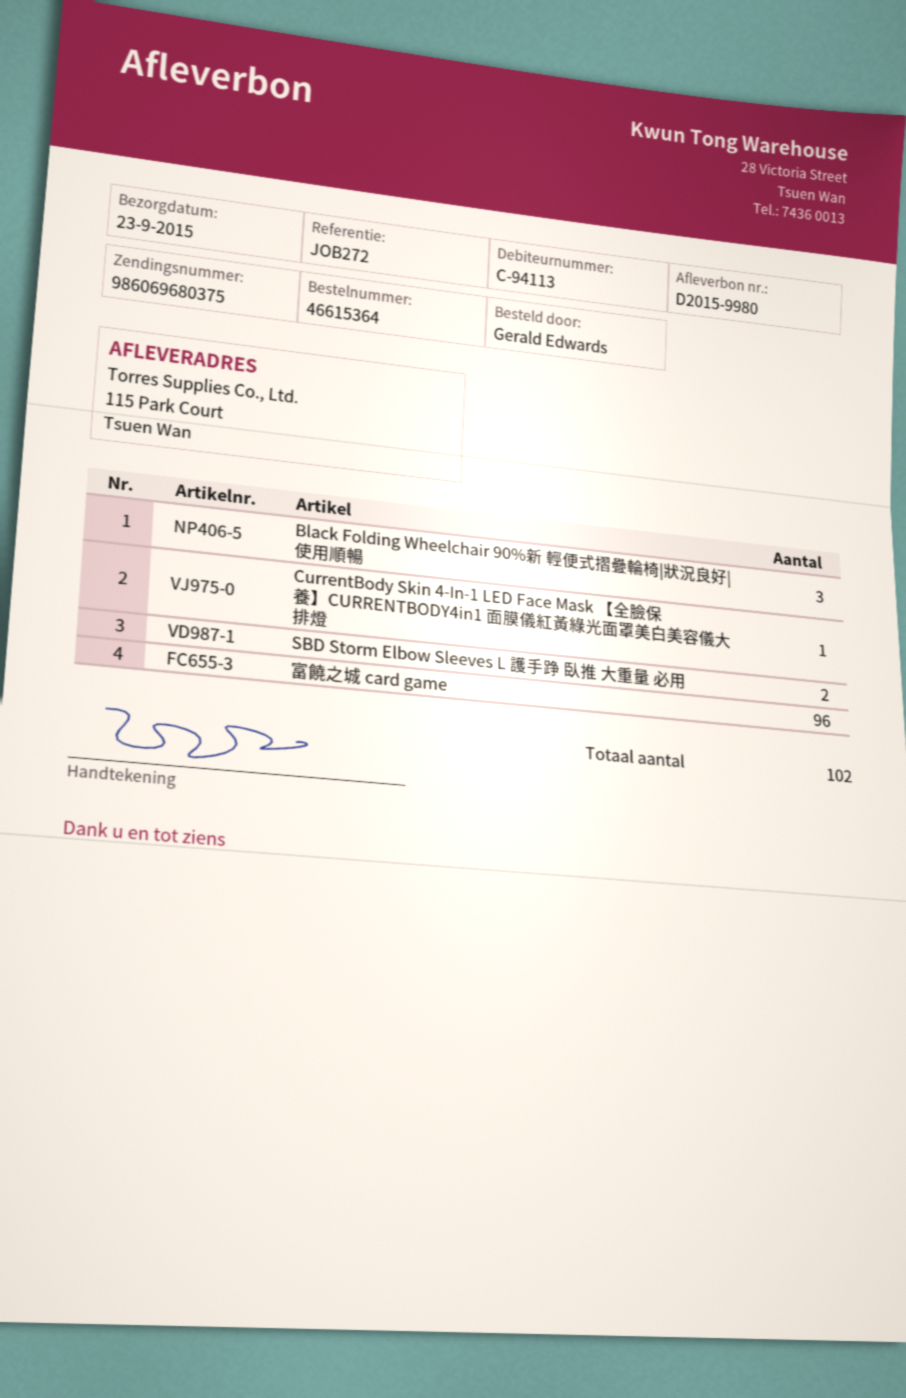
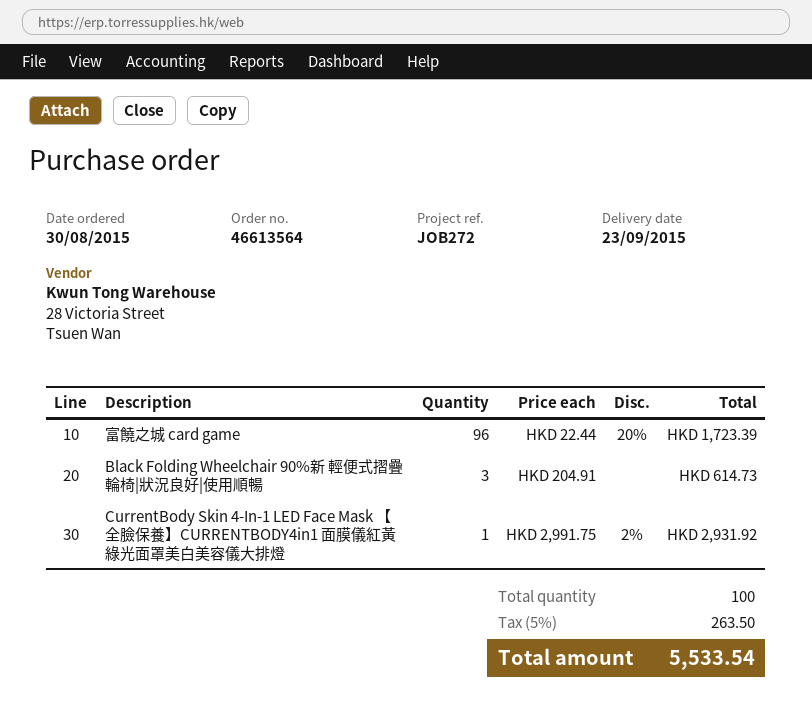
order number: 46615364 -> 46613564
SBD Storm Elbow Sleeves L 護手踭 臥推 大重量 必用: 2 -> none
total quantity: 102 -> 100

